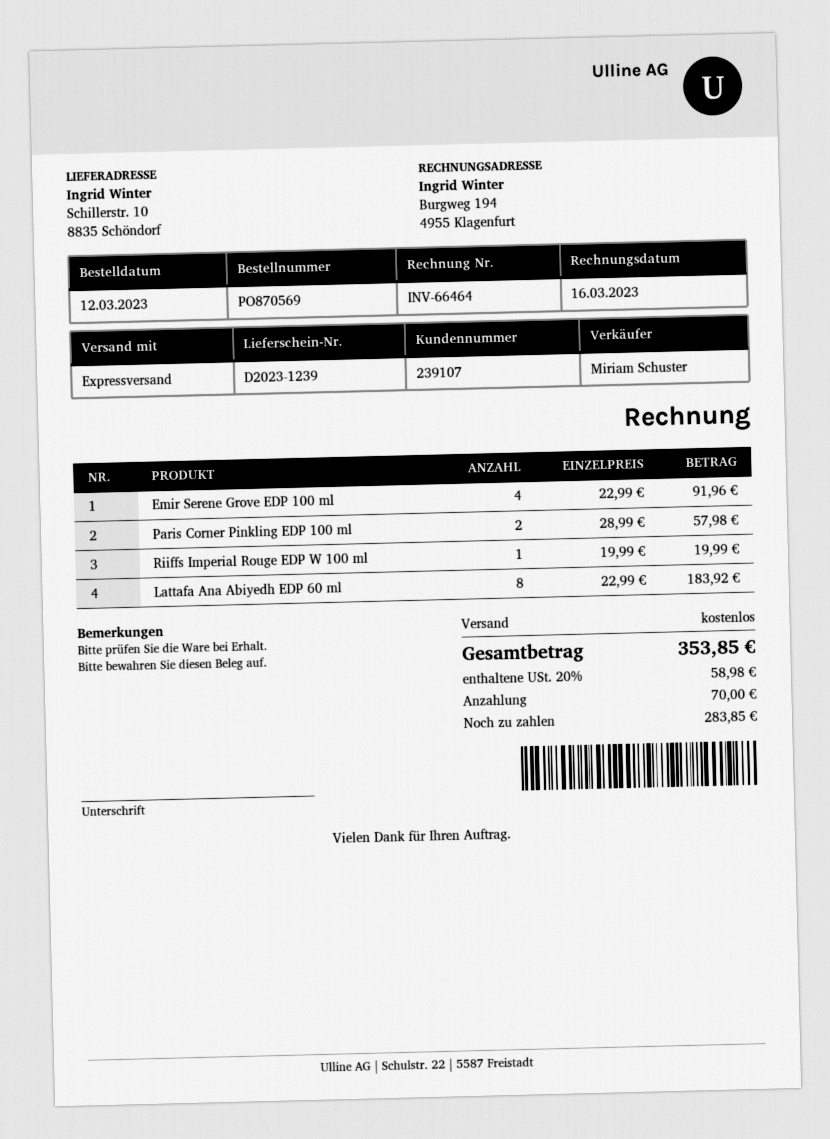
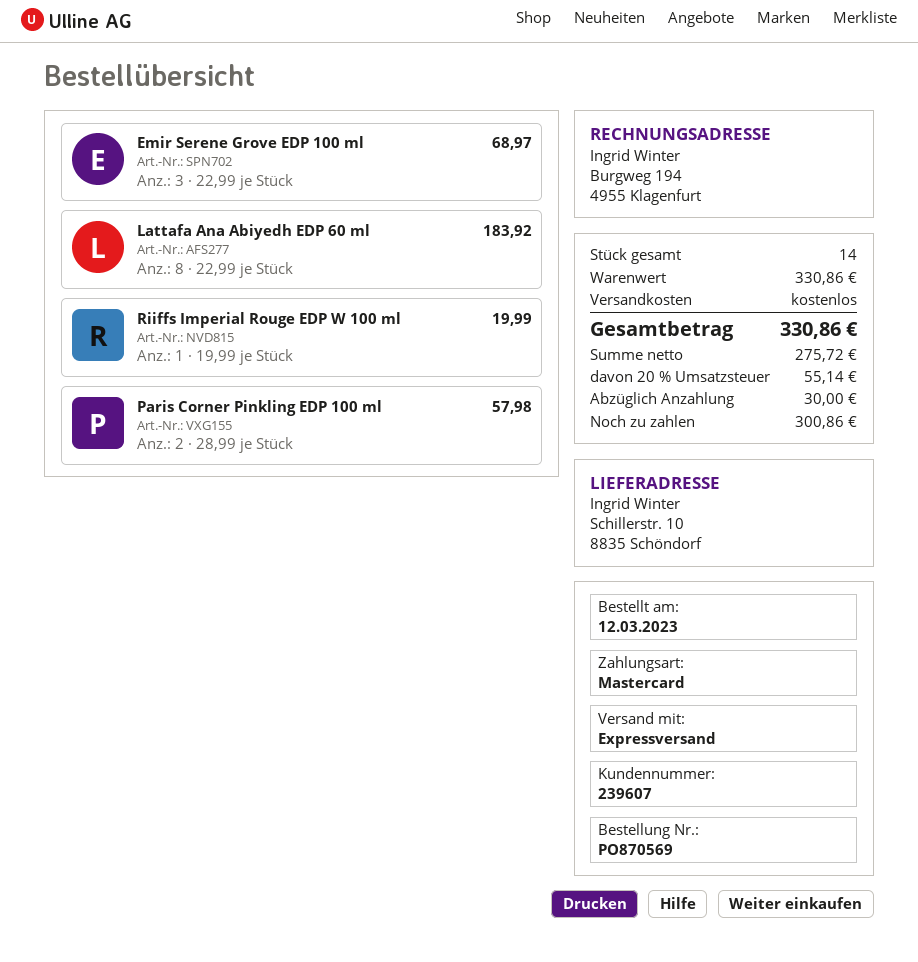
customer number: 239107 -> 239607
Emir Serene Grove EDP 100 ml: 4 x 22.99 = 91.96 -> 3 x 22.99 = 68.97
tax: 20% = 58.98 -> 20% = 55.14
total: 353.85 -> 330.86
deposit: 70.00 -> 30.00
balance: 283.85 -> 300.86

